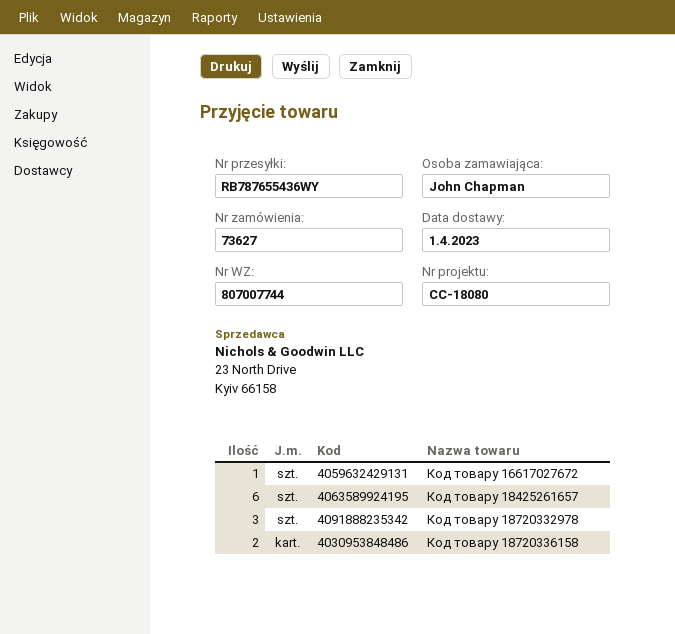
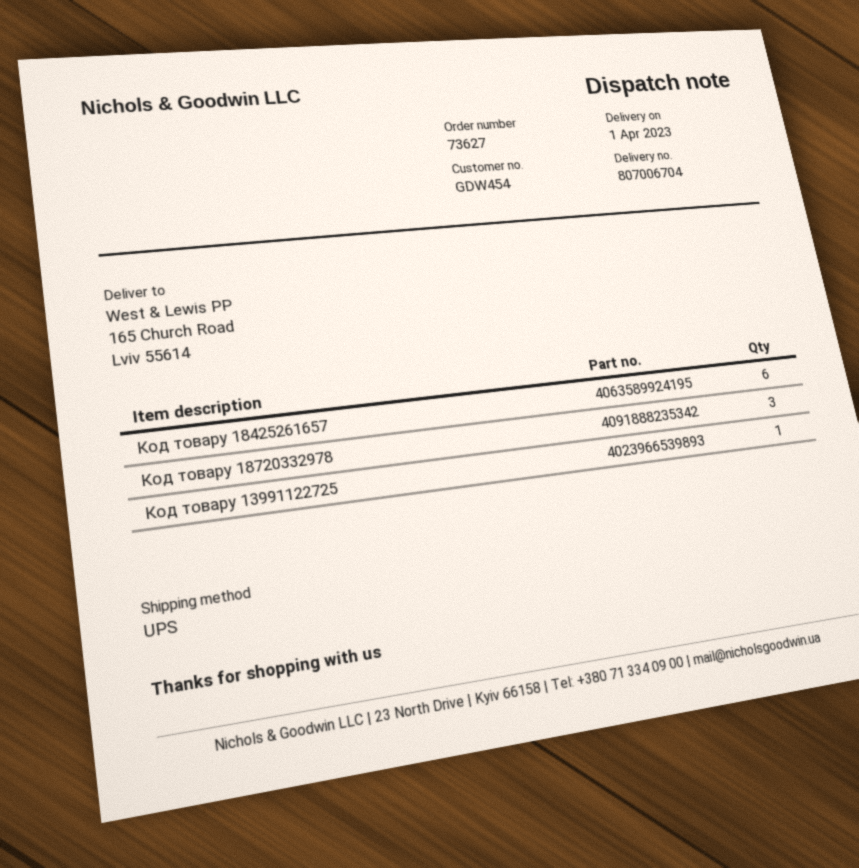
delivery note number: 807007744 -> 807006704
Код товару 16617027672: 1 -> none
Код товару 18720336158: 2 -> none
Код товару 13991122725: none -> 1

